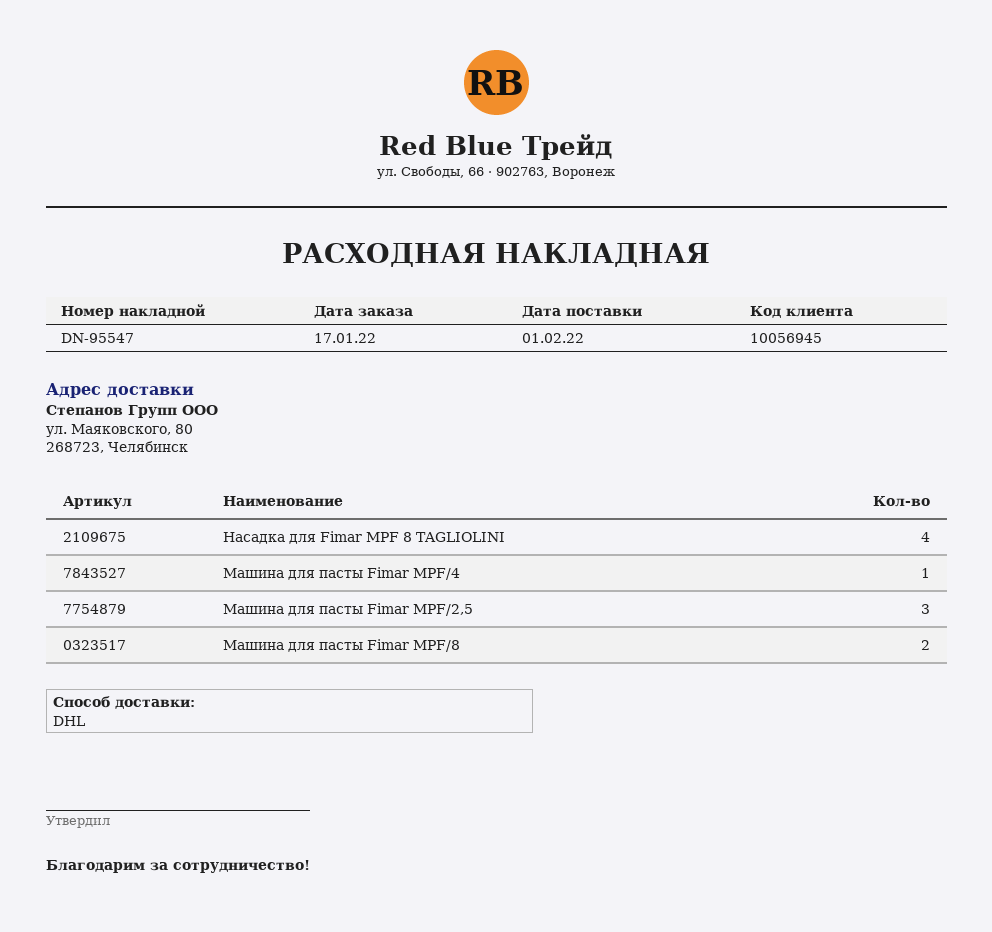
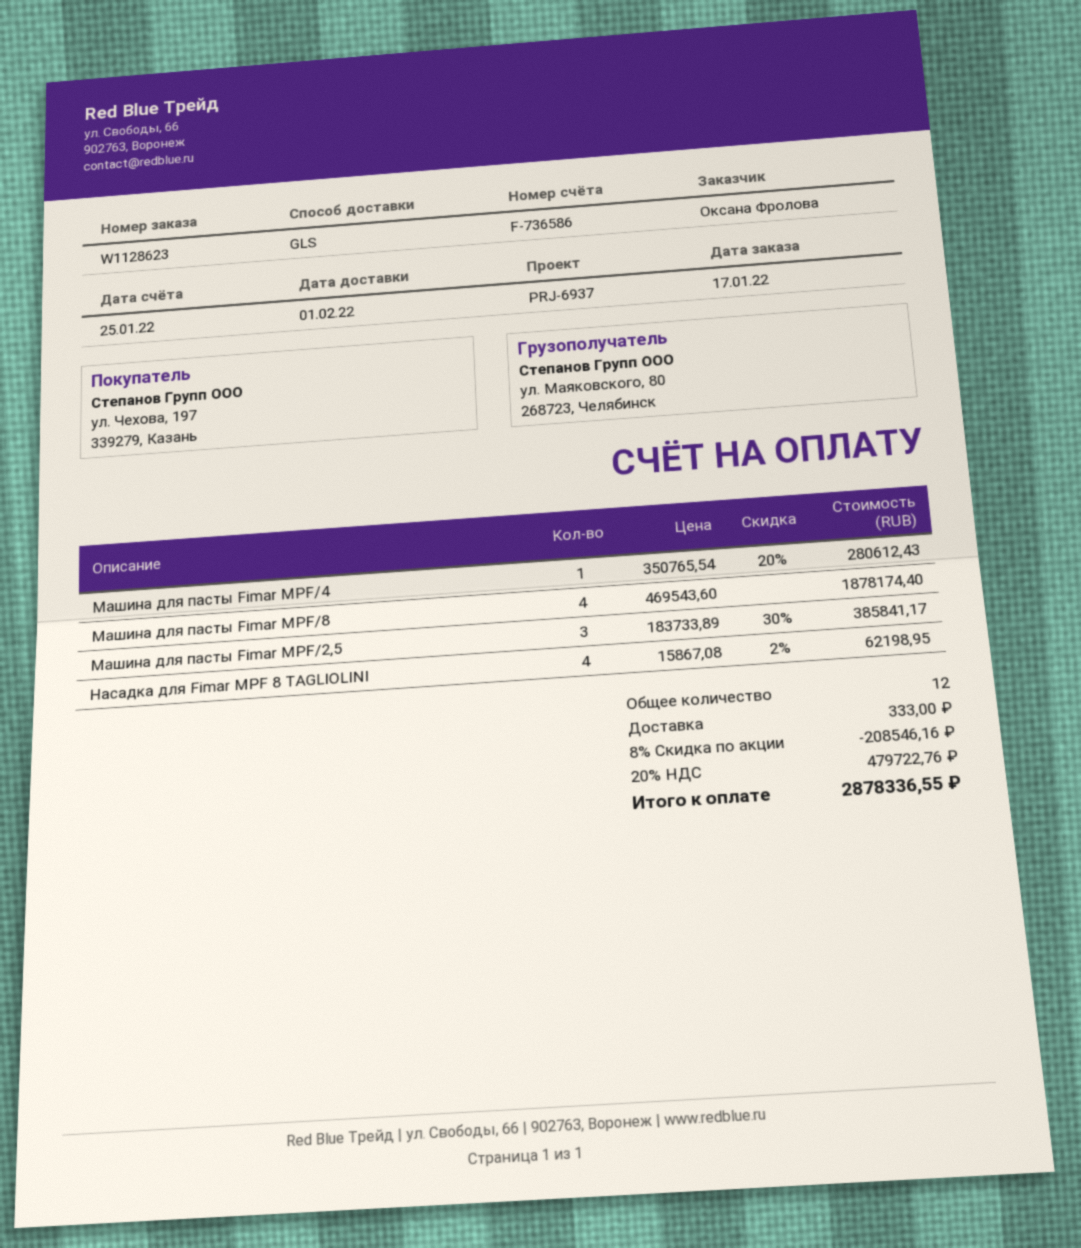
shipping method: DHL -> GLS
Машина для пасты Fimar MPF/8: 2 -> 4

